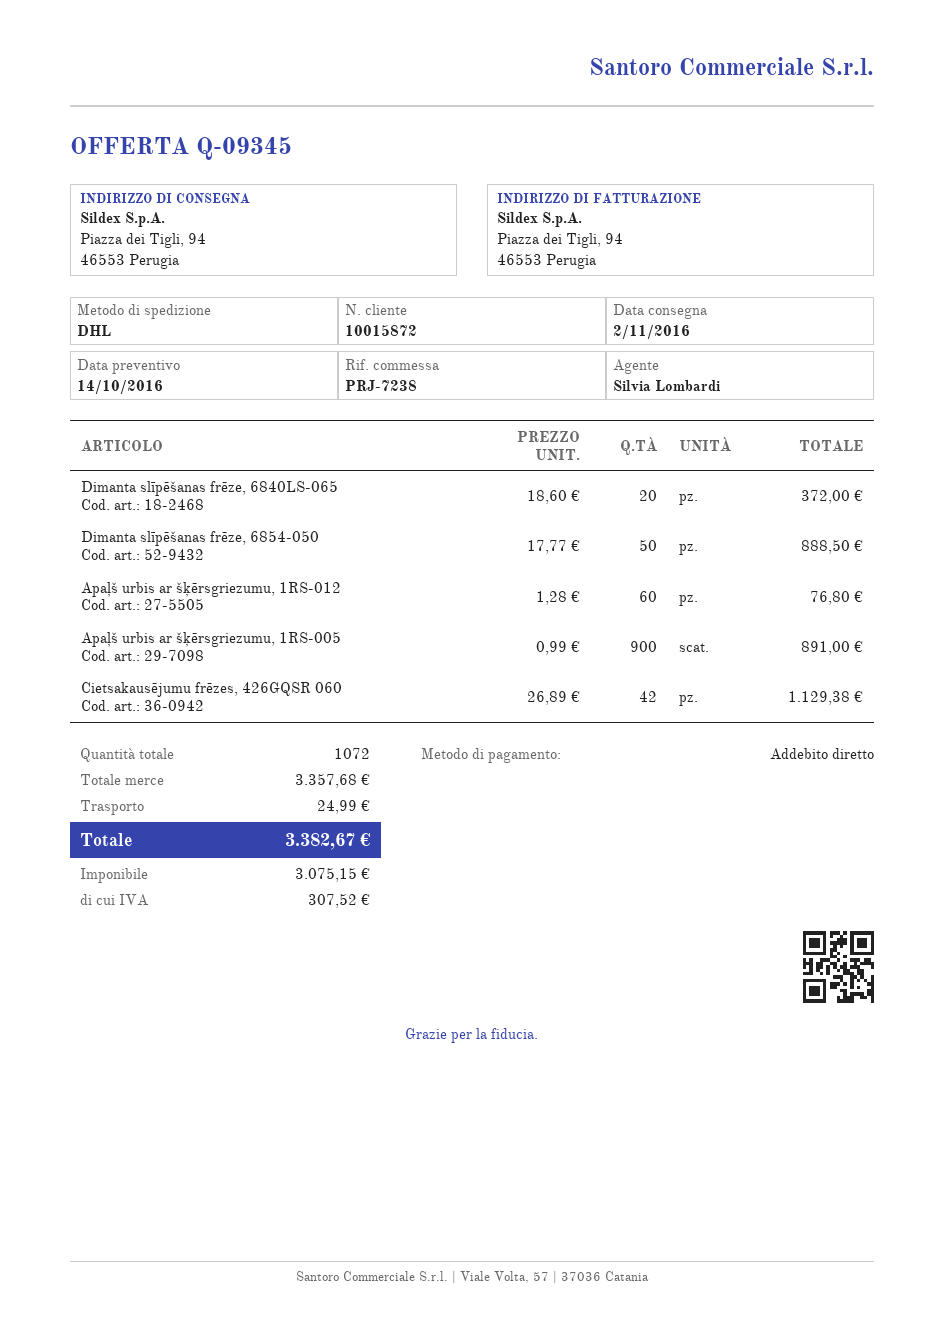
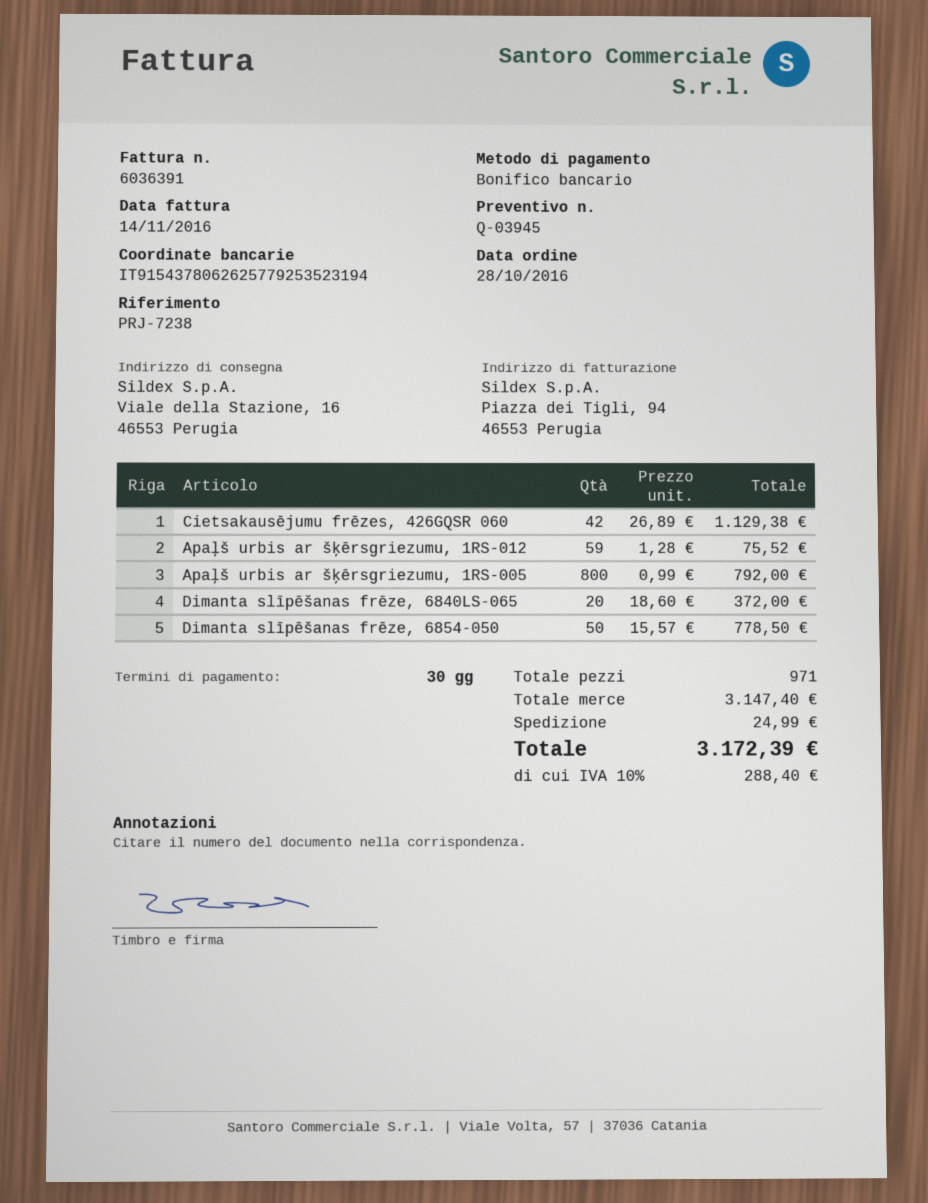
quote number: Q-09345 -> Q-03945
payment method: direct debit -> bank transfer
ship to: Piazza dei Tigli, 94, 46553 Perugia -> Viale della Stazione, 16, 46553 Perugia
Dimanta slīpēšanas frēze, 6854-050: 50 x 17.77 = 888.50 -> 50 x 15.57 = 778.50
Apaļš urbis ar šķērsgriezumu, 1RS-012: 60 x 1.28 = 76.80 -> 59 x 1.28 = 75.52
Apaļš urbis ar šķērsgriezumu, 1RS-005: 900 x 0.99 = 891.00 -> 800 x 0.99 = 792.00
total quantity: 1072 -> 971
subtotal: 3357.68 -> 3147.40
tax: 307.52 -> 288.40
total: 3382.67 -> 3172.39

